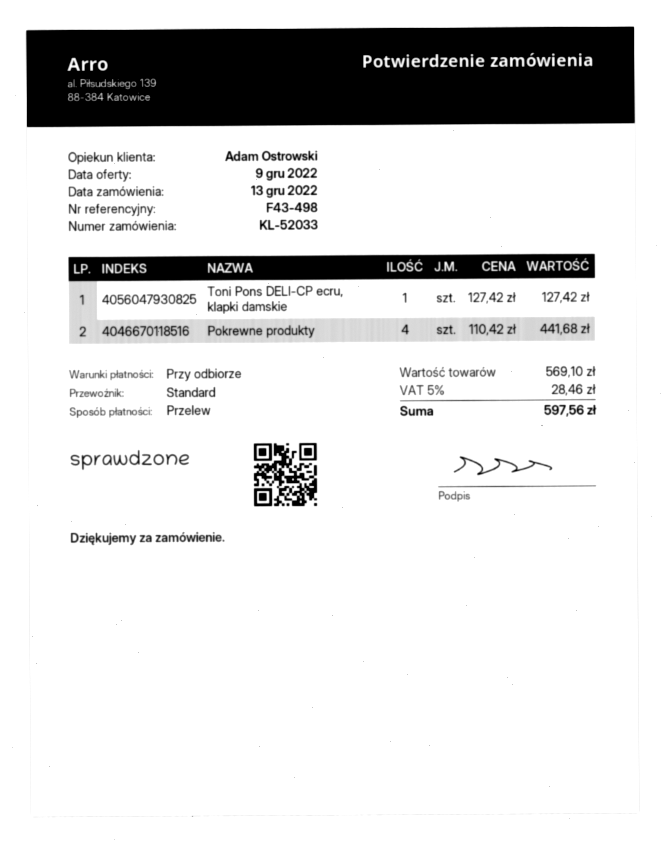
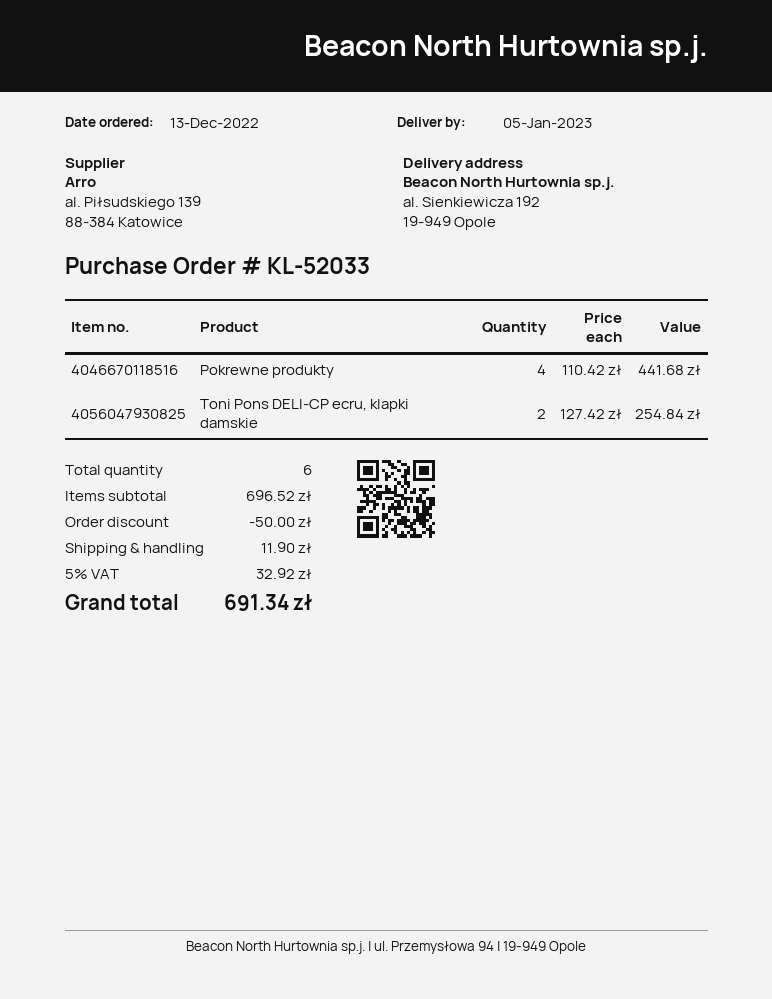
Toni Pons DELI-CP ecru, klapki damskie: 1 x 127.42 = 127.42 -> 2 x 127.42 = 254.84
subtotal: 569.10 -> 696.52
discount: none -> 50.00
shipping: none -> 11.90
tax: 5% = 28.46 -> 5% = 32.92
total: 597.56 -> 691.34

